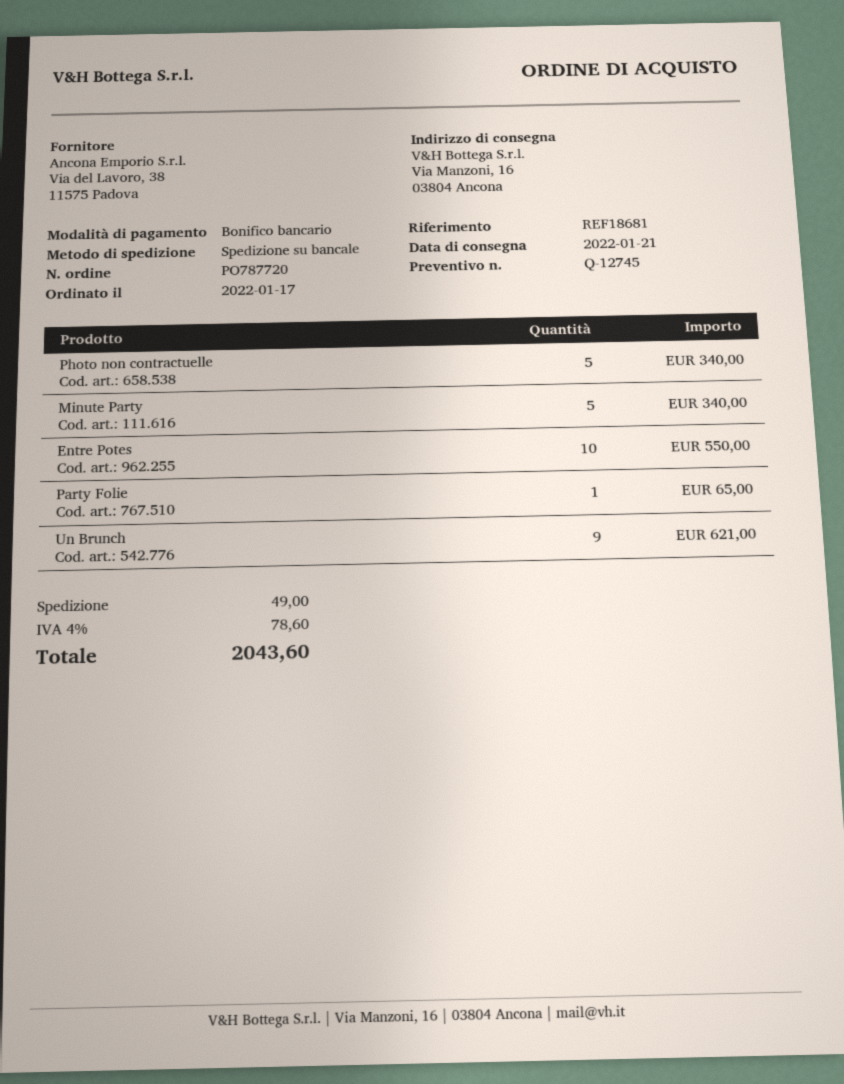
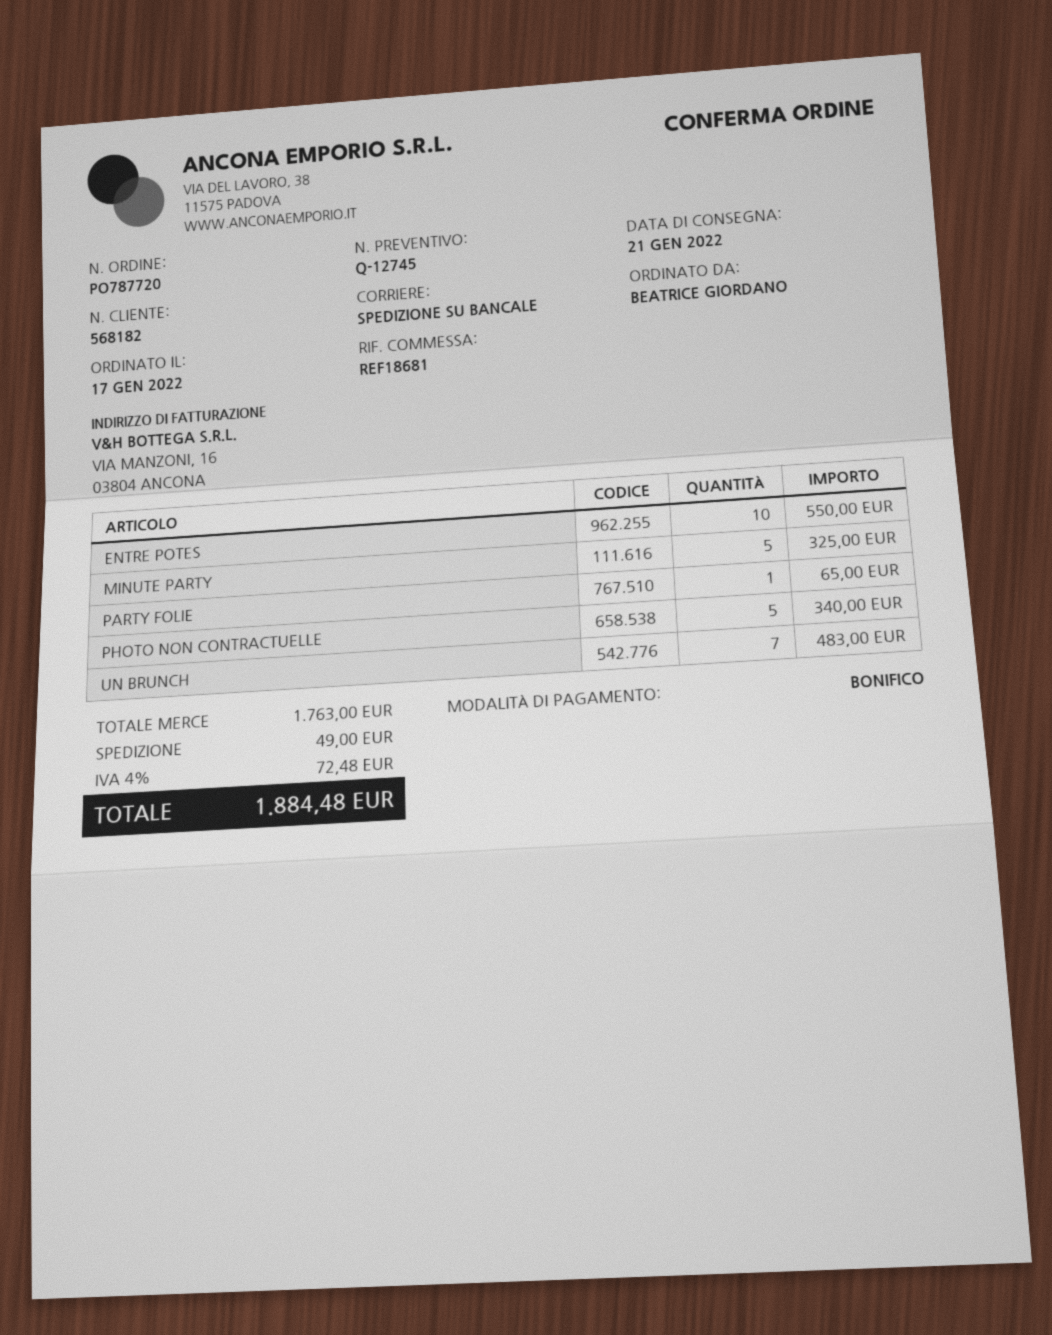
Minute Party: 5 for 340.00 -> 5 for 325.00
Un Brunch: 9 for 621.00 -> 7 for 483.00
tax: 4% = 78.60 -> 4% = 72.48
total: 2043.60 -> 1884.48

